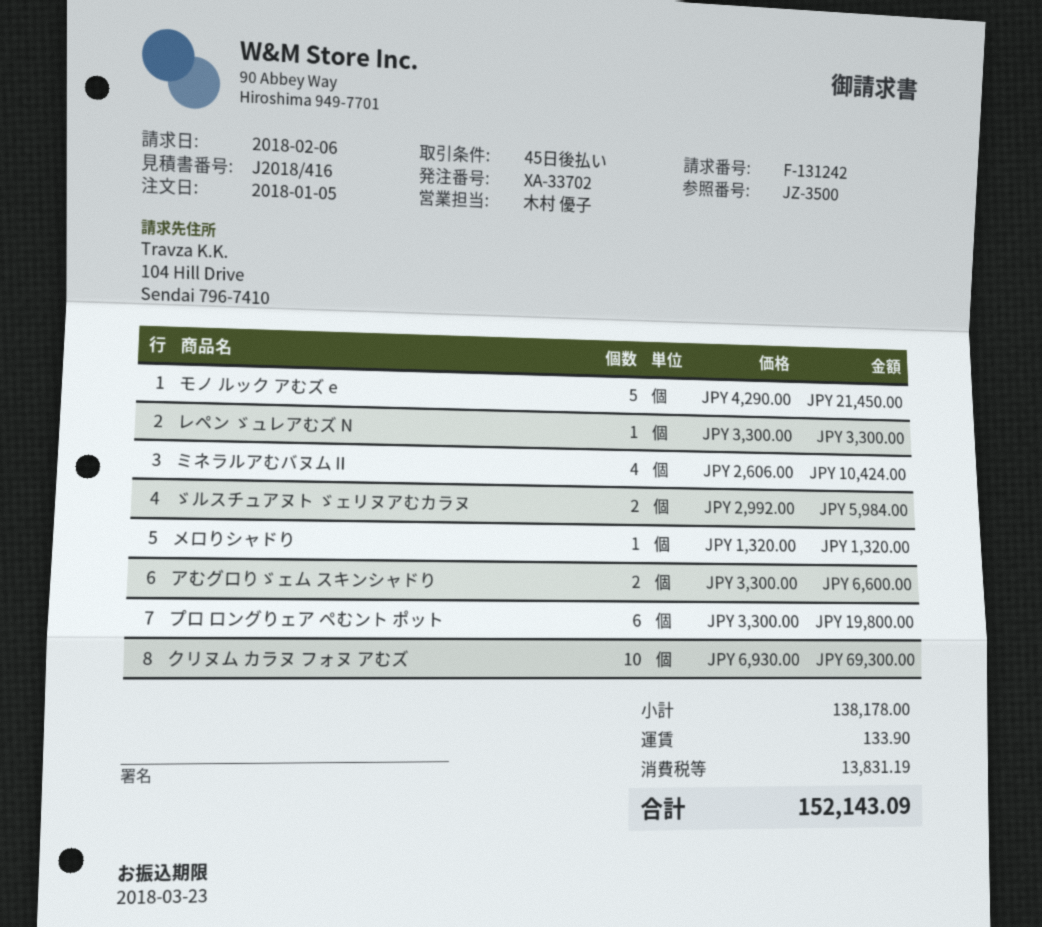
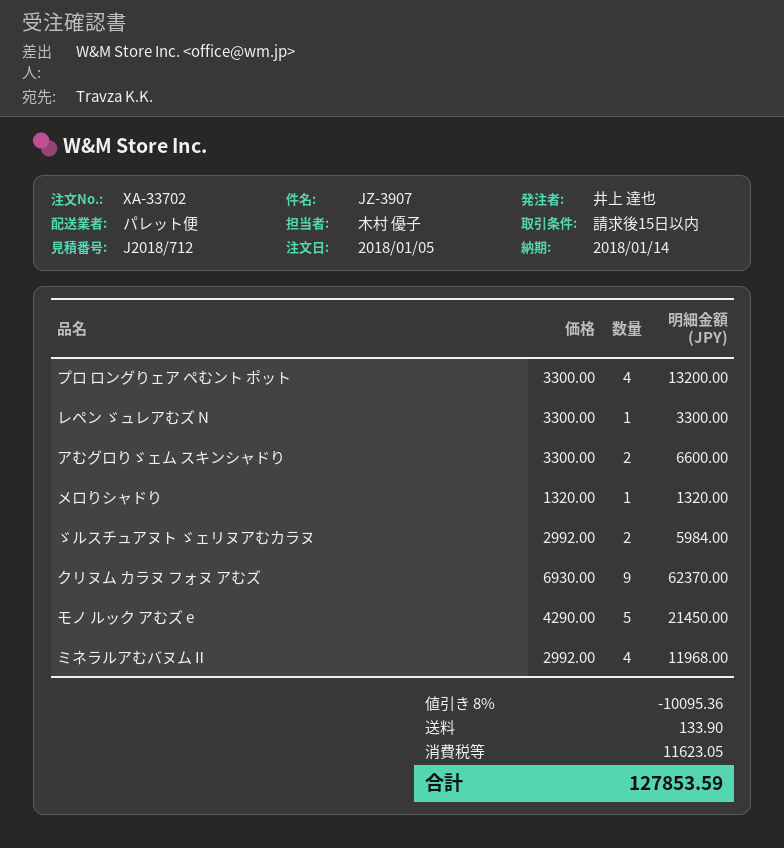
quote number: J2018/416 -> J2018/712
payment terms: 45 days -> 15 days
reference: JZ-3500 -> JZ-3907
ミネラルアむバヌムⅡ: 4 x 2606.00 = 10424.00 -> 4 x 2992.00 = 11968.00
プロ ロングりェア ペむント ポット: 6 x 3300.00 = 19800.00 -> 4 x 3300.00 = 13200.00
クリヌム カラヌ フォヌ アむズ: 10 x 6930.00 = 69300.00 -> 9 x 6930.00 = 62370.00
discount: none -> 8% = 10095.36
tax: 13831.19 -> 11623.05
total: 152143.09 -> 127853.59

